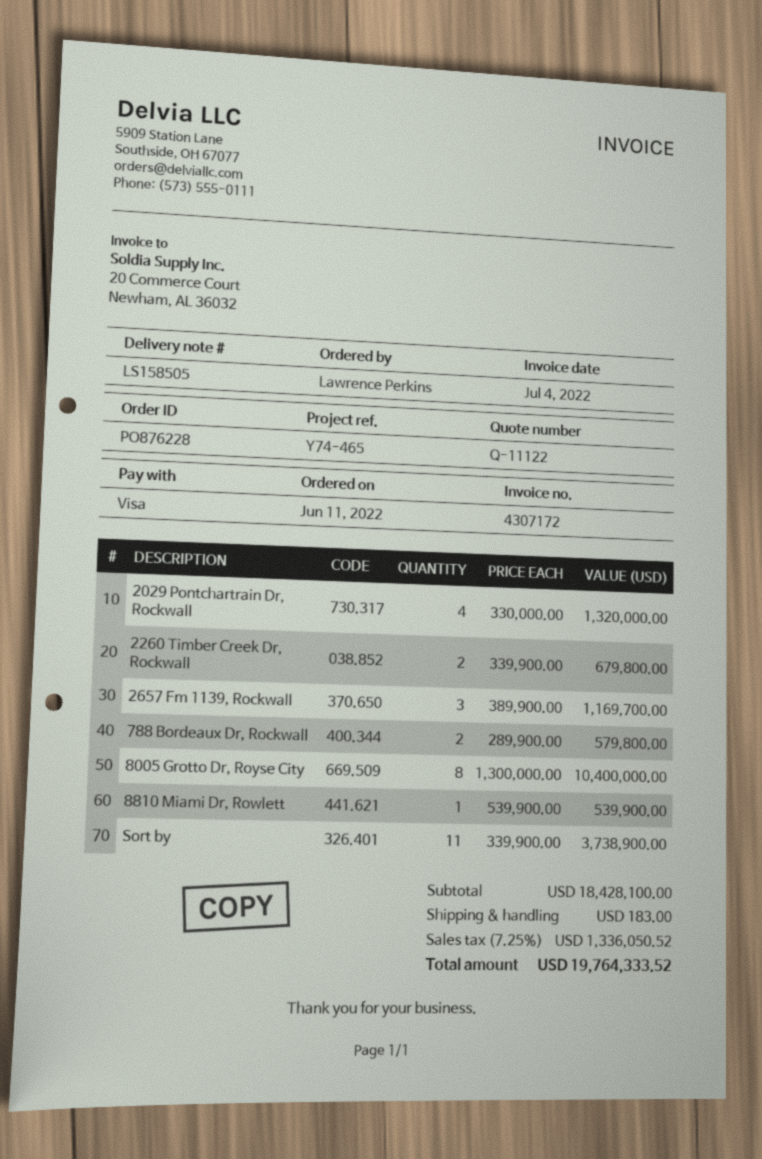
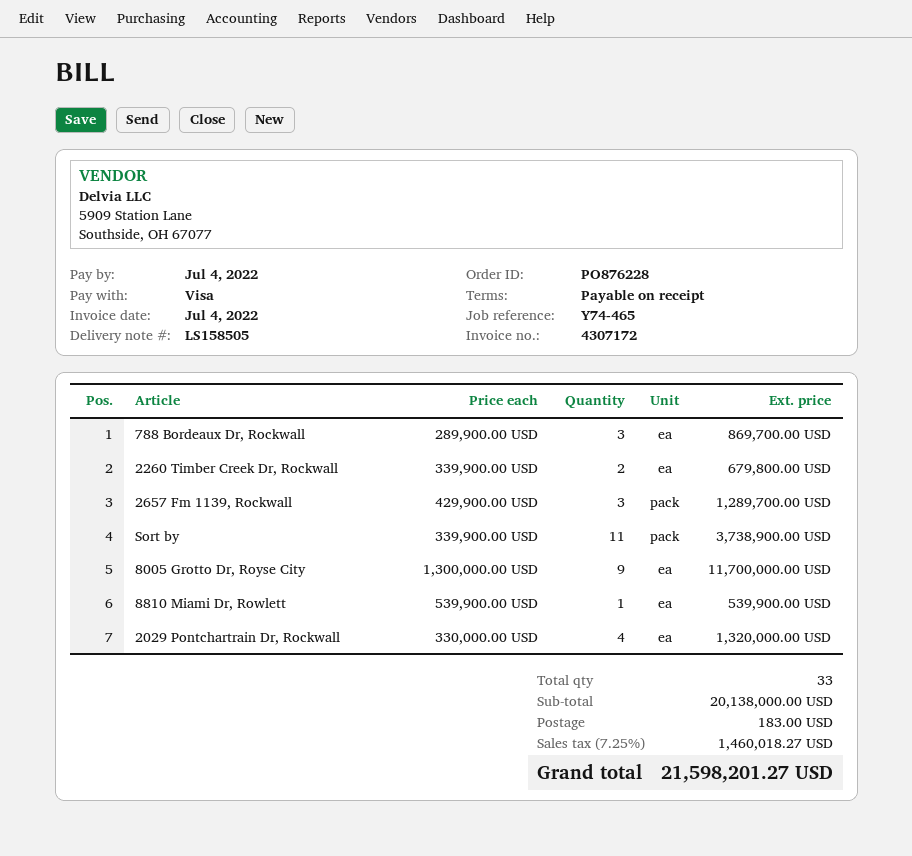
2657 Fm 1139, Rockwall: 3 x 389900.00 = 1169700.00 -> 3 x 429900.00 = 1289700.00
788 Bordeaux Dr, Rockwall: 2 x 289900.00 = 579800.00 -> 3 x 289900.00 = 869700.00
8005 Grotto Dr, Royse City: 8 x 1300000.00 = 10400000.00 -> 9 x 1300000.00 = 11700000.00
subtotal: 18428100.00 -> 20138000.00
tax: 7.25% = 1336050.52 -> 7.25% = 1460018.27
total: 19764333.52 -> 21598201.27

